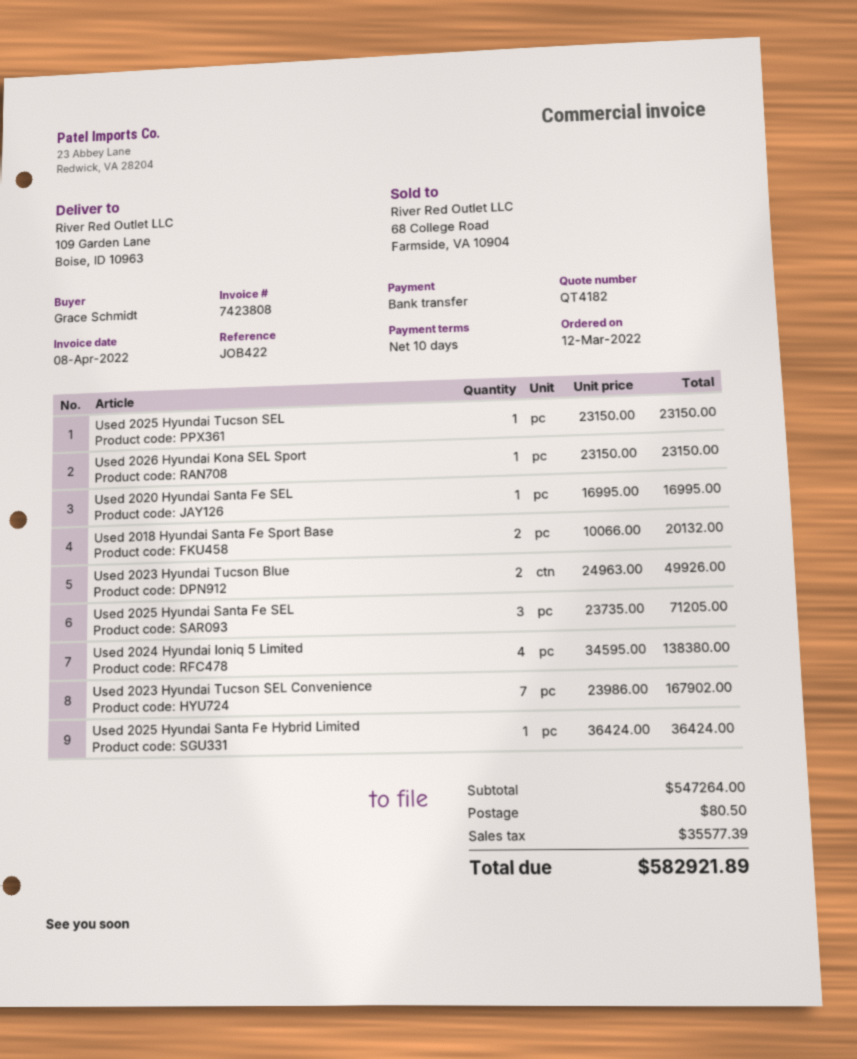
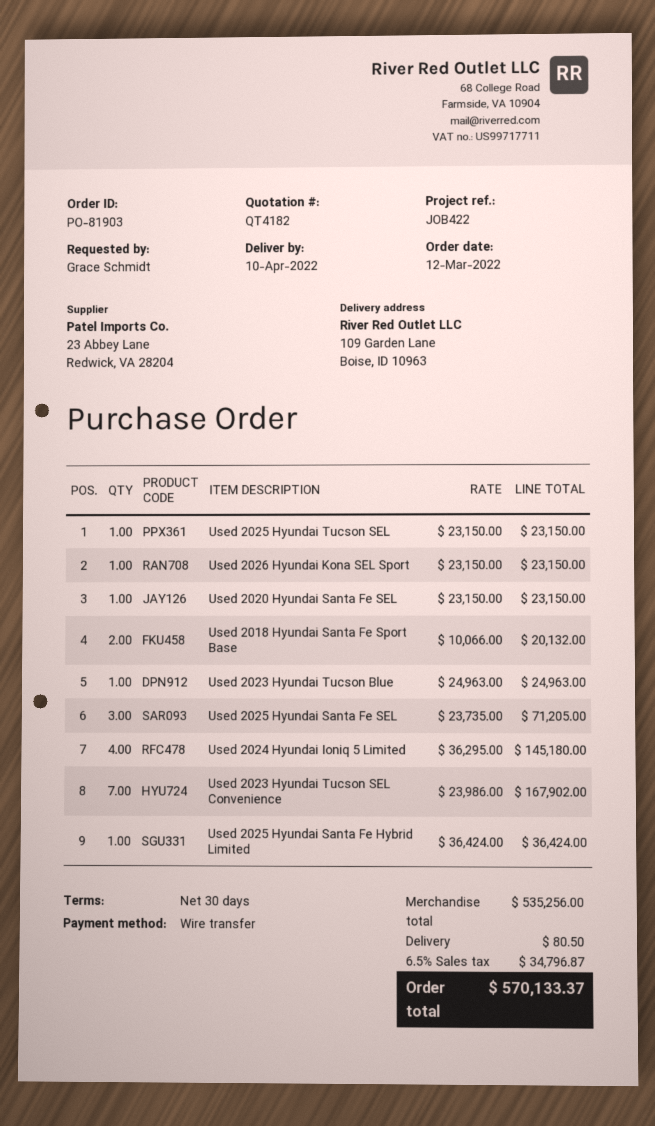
payment terms: 10 days -> 30 days
Used 2020 Hyundai Santa Fe SEL: 1 x 16995.00 = 16995.00 -> 1 x 23150.00 = 23150.00
Used 2023 Hyundai Tucson Blue: 2 x 24963.00 = 49926.00 -> 1 x 24963.00 = 24963.00
Used 2024 Hyundai Ioniq 5 Limited: 4 x 34595.00 = 138380.00 -> 4 x 36295.00 = 145180.00
subtotal: 547264.00 -> 535256.00
tax: 35577.39 -> 34796.87
total: 582921.89 -> 570133.37

